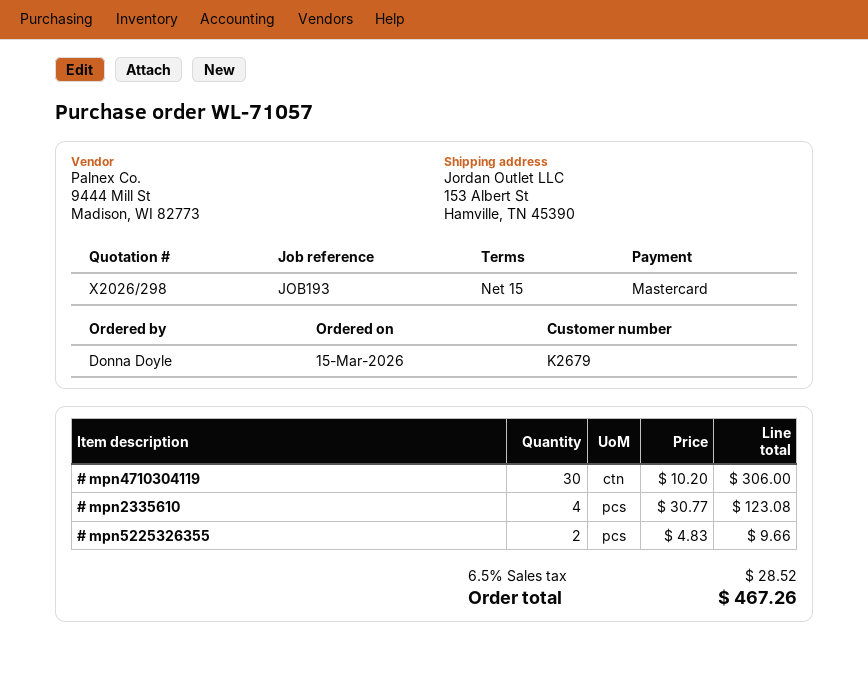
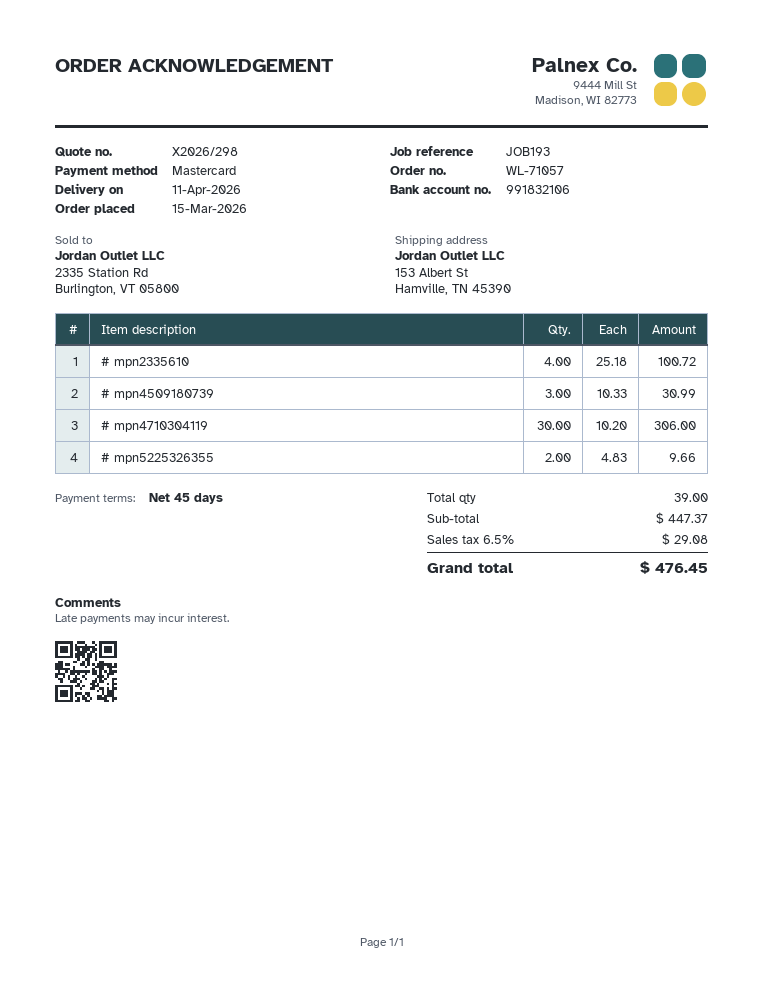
payment terms: 15 days -> 45 days
# mpn2335610: 4 x 30.77 = 123.08 -> 4 x 25.18 = 100.72
# mpn4509180739: none -> 3 x 10.33 = 30.99
tax: 6.5% = 28.52 -> 6.5% = 29.08
total: 467.26 -> 476.45

